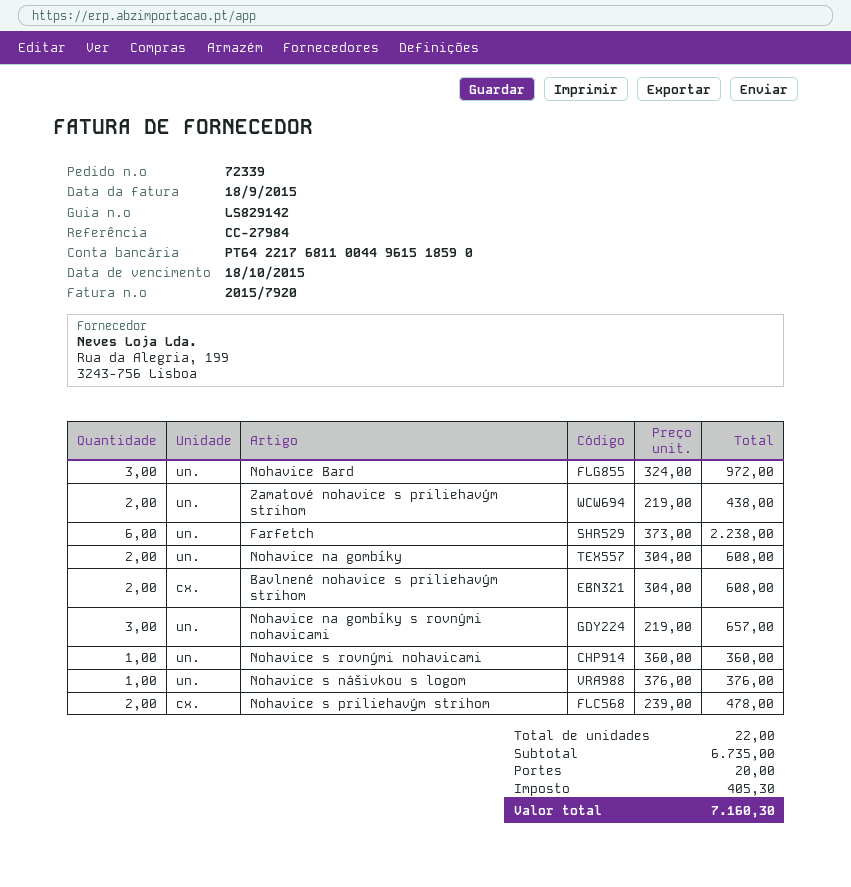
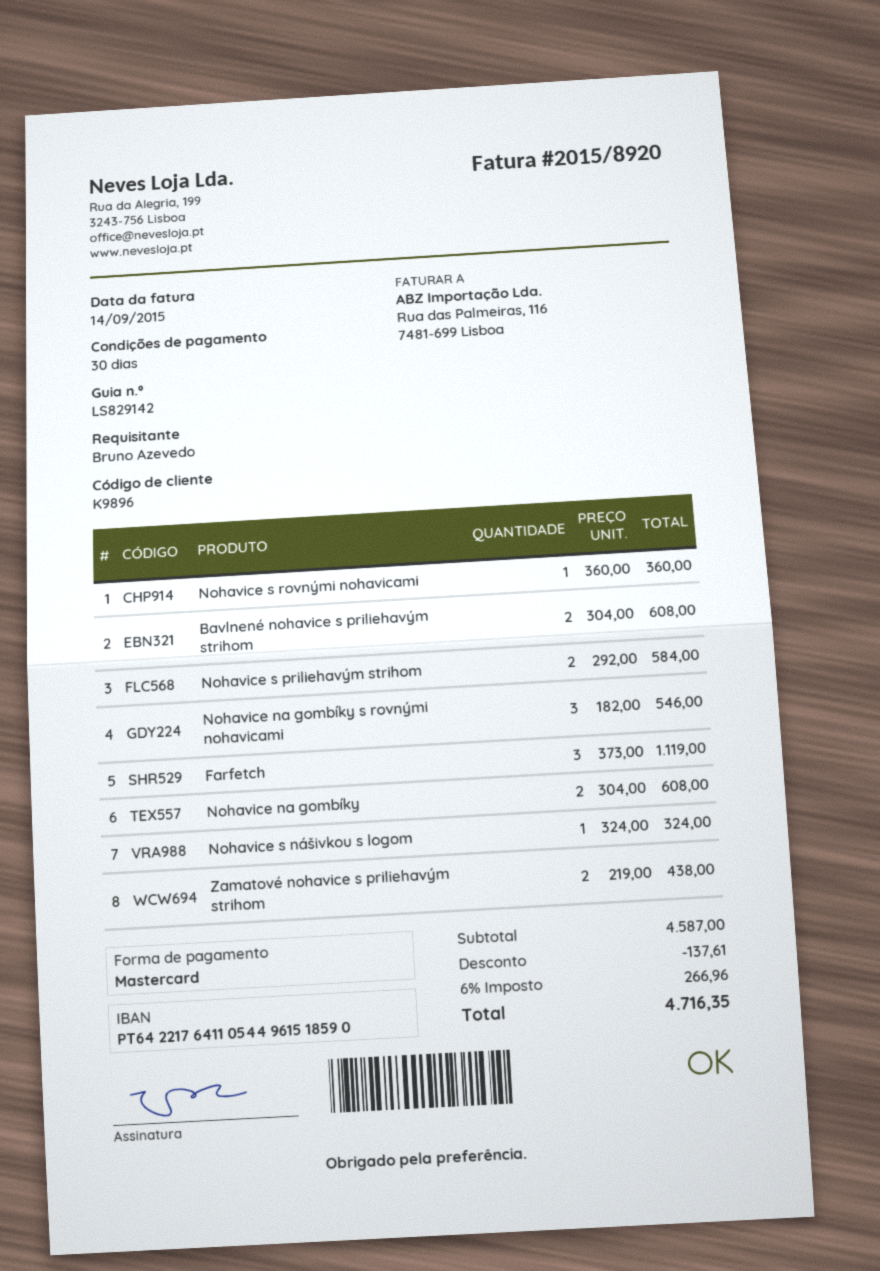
invoice number: 2015/7920 -> 2015/8920
invoice date: 2015-09-18 -> 2015-09-14
bank account: PT64221768110044961518590 -> PT64221764110544961518590
Nohavice Bard: 3 x 324.00 = 972.00 -> none
Farfetch: 6 x 373.00 = 2238.00 -> 3 x 373.00 = 1119.00
Nohavice na gombíky s rovnými nohavicami: 3 x 219.00 = 657.00 -> 3 x 182.00 = 546.00
Nohavice s nášivkou s logom: 1 x 376.00 = 376.00 -> 1 x 324.00 = 324.00
Nohavice s priliehavým strihom: 2 x 239.00 = 478.00 -> 2 x 292.00 = 584.00
subtotal: 6735.00 -> 4587.00
discount: none -> 137.61
shipping: 20.00 -> none
tax: 405.30 -> 266.96
total: 7160.30 -> 4716.35

